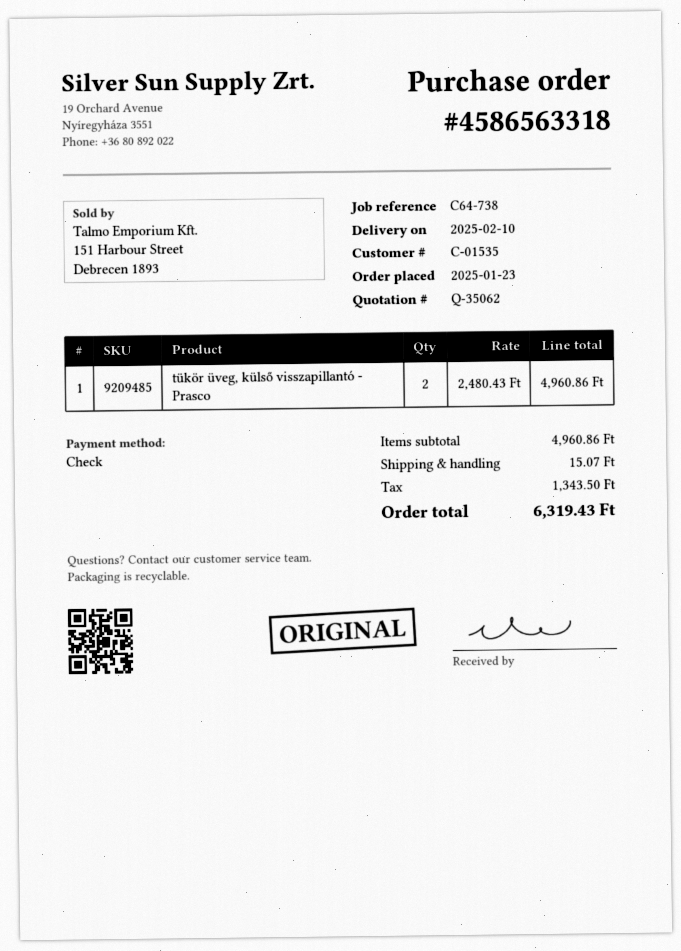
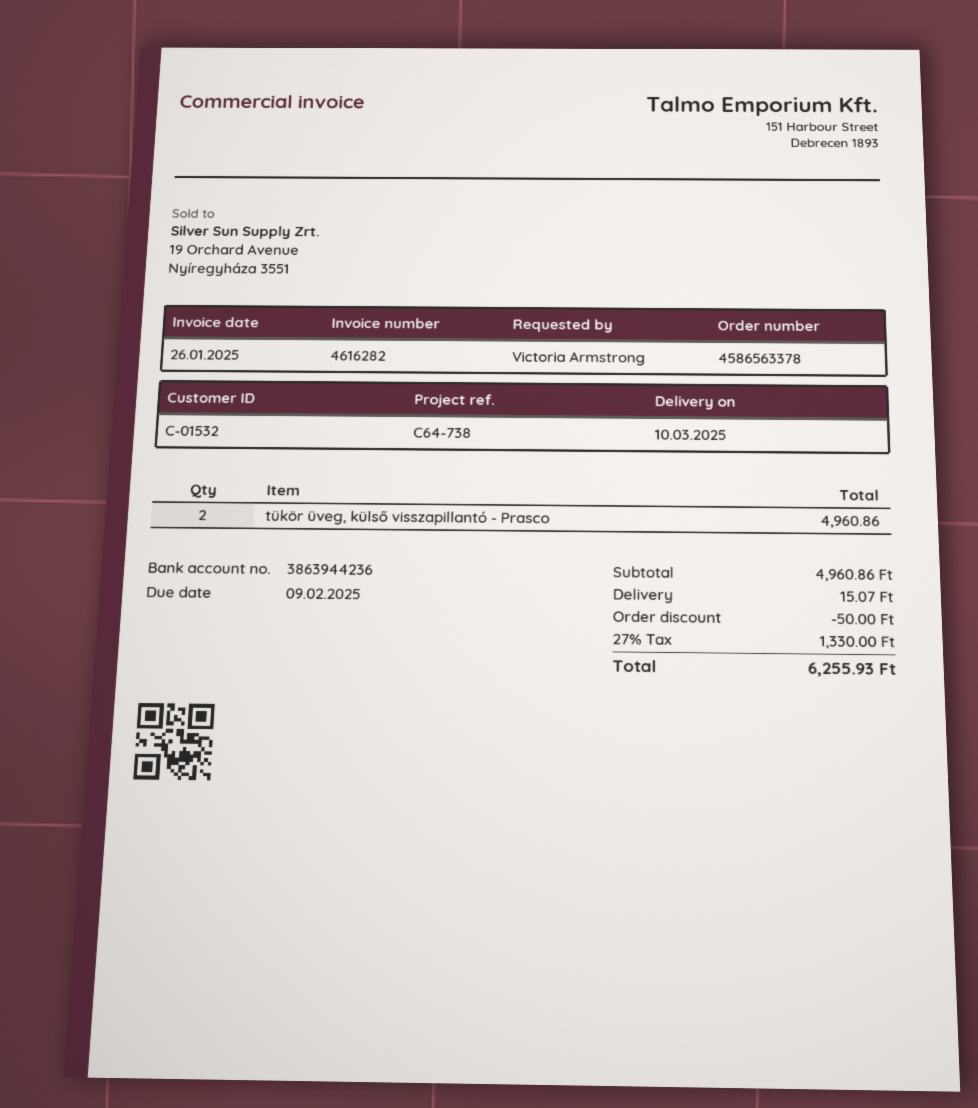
order number: 4586563318 -> 4586563378
delivery date: 2025-02-10 -> 2025-03-10
customer number: C-01535 -> C-01532
discount: none -> 50.00
tax: 1343.50 -> 1330.00
total: 6319.43 -> 6255.93

